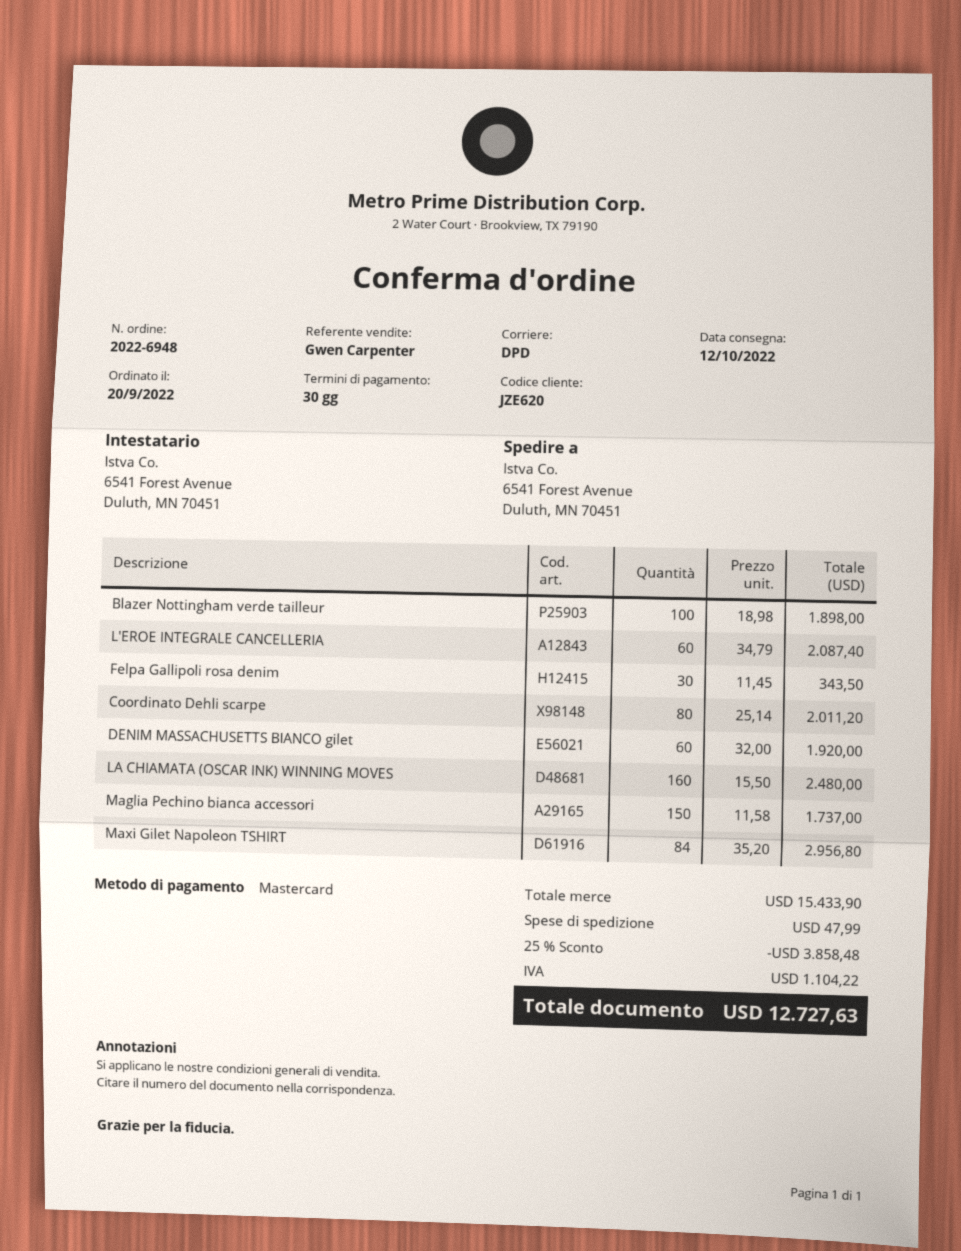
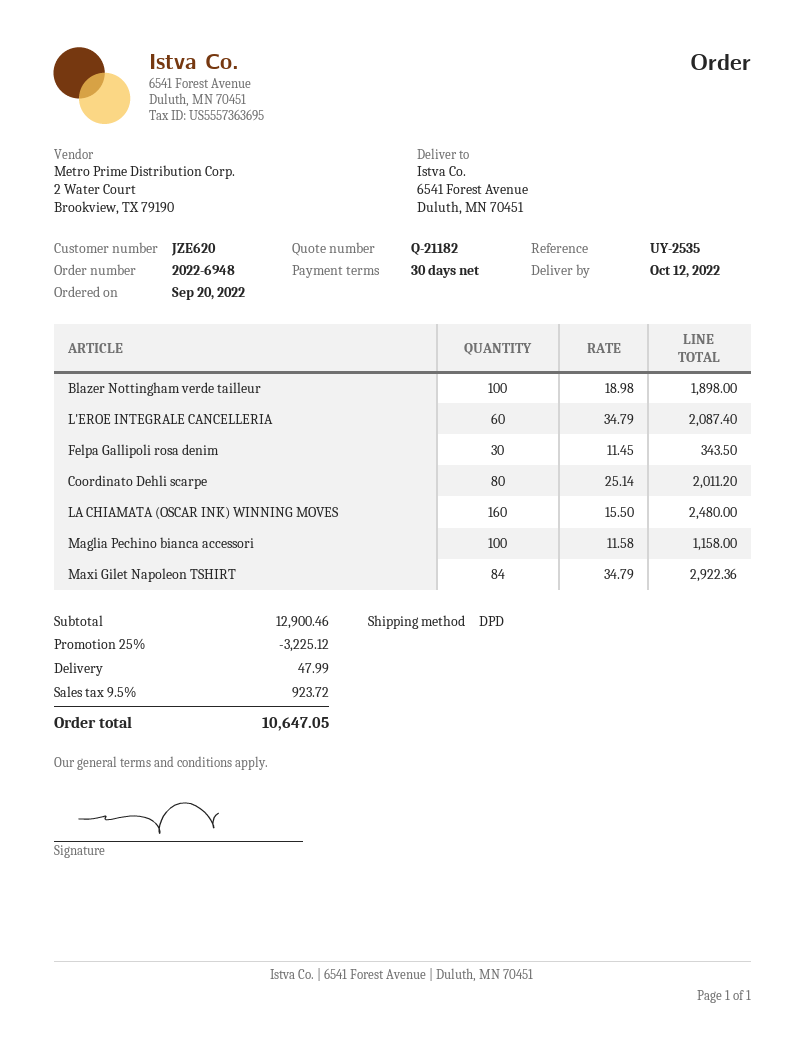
DENIM MASSACHUSETTS BIANCO gilet: 60 x 32.00 = 1920.00 -> none
Maglia Pechino bianca accessori: 150 x 11.58 = 1737.00 -> 100 x 11.58 = 1158.00
Maxi Gilet Napoleon TSHIRT: 84 x 35.20 = 2956.80 -> 84 x 34.79 = 2922.36
subtotal: 15433.90 -> 12900.46
discount: 25% = 3858.48 -> 25% = 3225.12
tax: 1104.22 -> 923.72
total: 12727.63 -> 10647.05

